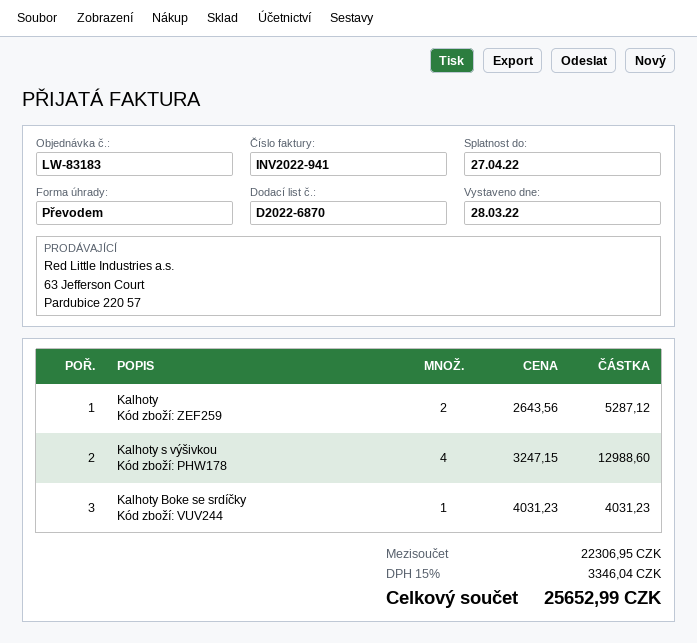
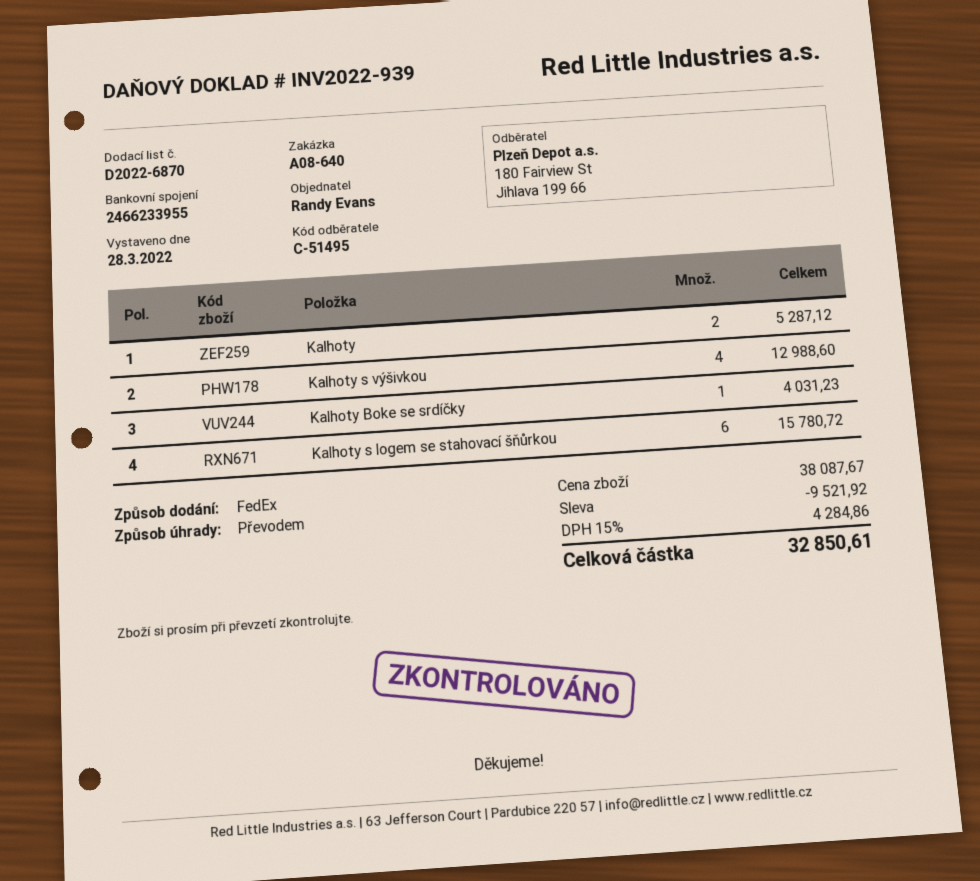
invoice number: INV2022-941 -> INV2022-939
Kalhoty s logem se stahovací šňůrkou: none -> 6 for 15780.72
subtotal: 22306.95 -> 38087.67
discount: none -> 9521.92
tax: 15% = 3346.04 -> 15% = 4284.86
total: 25652.99 -> 32850.61

